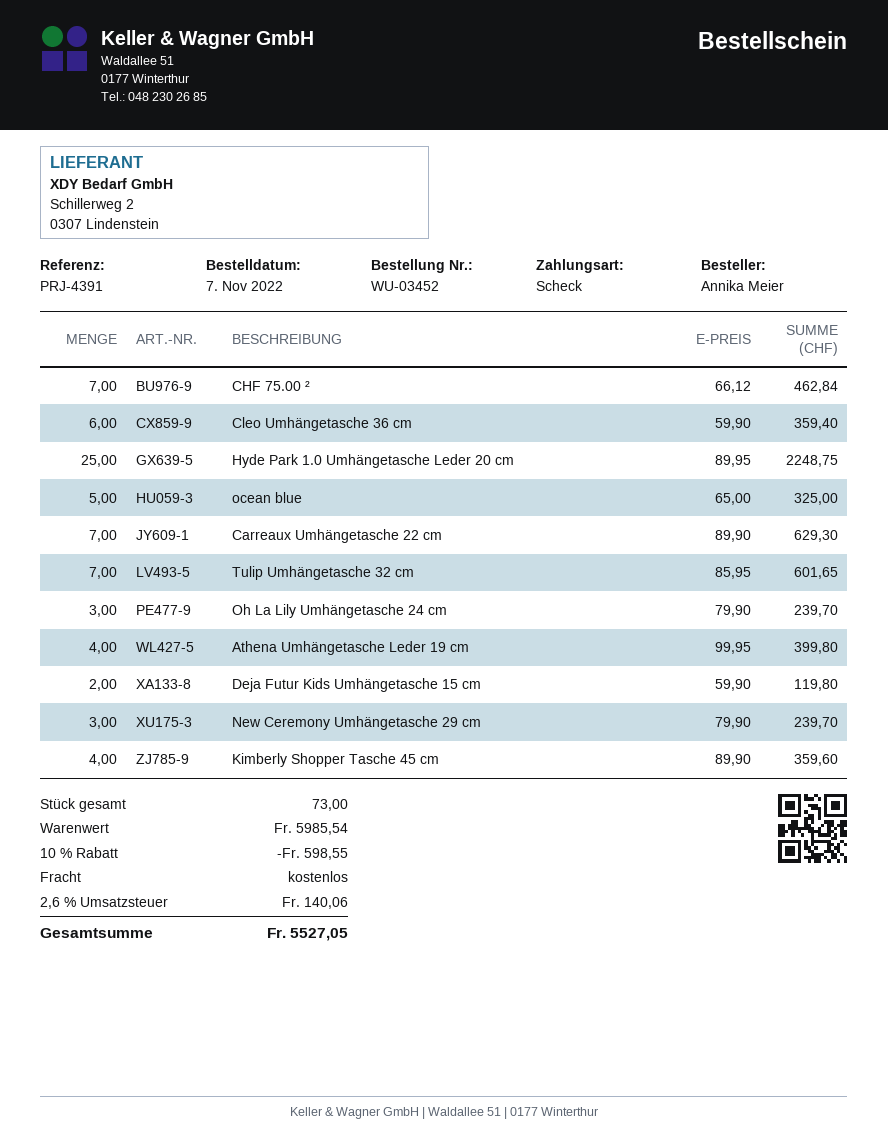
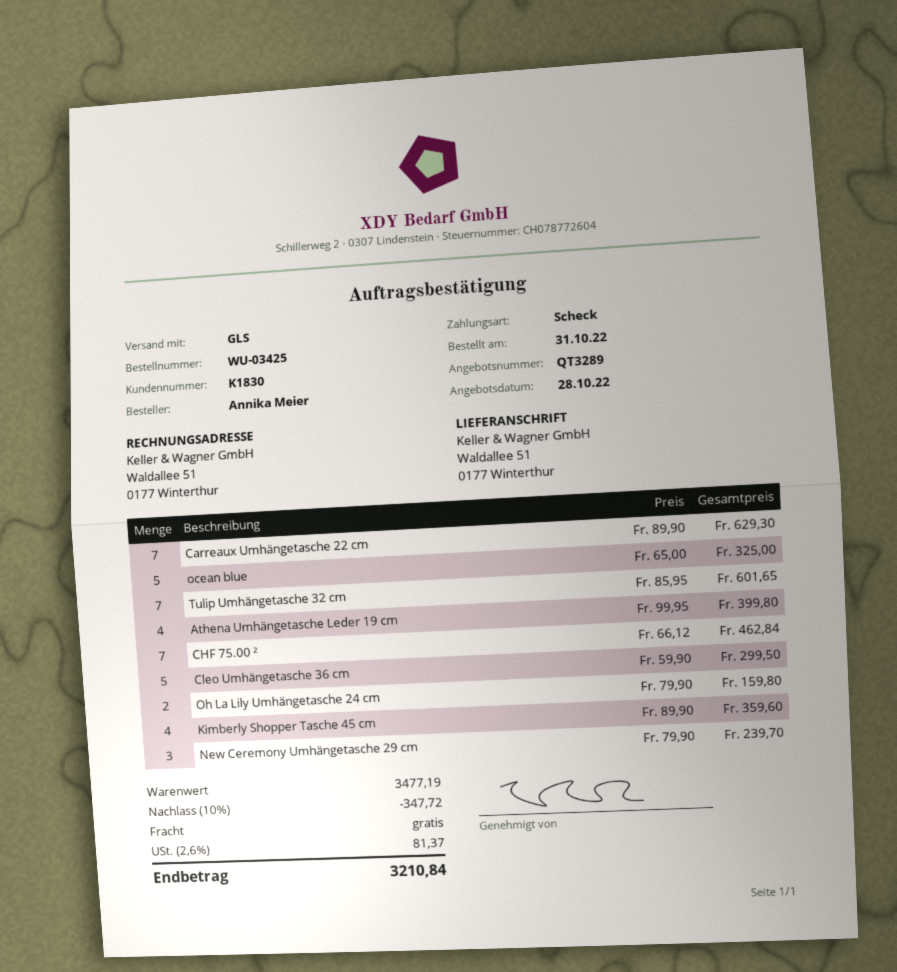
order number: WU-03452 -> WU-03425
order date: 2022-11-07 -> 2022-10-31
Cleo Umhängetasche 36 cm: 6 x 59.90 = 359.40 -> 5 x 59.90 = 299.50
Hyde Park 1.0 Umhängetasche Leder 20 cm: 25 x 89.95 = 2248.75 -> none
Oh La Lily Umhängetasche 24 cm: 3 x 79.90 = 239.70 -> 2 x 79.90 = 159.80
Deja Futur Kids Umhängetasche 15 cm: 2 x 59.90 = 119.80 -> none
subtotal: 5985.54 -> 3477.19
discount: 10% = 598.55 -> 10% = 347.72
tax: 2.6% = 140.06 -> 2.6% = 81.37
total: 5527.05 -> 3210.84

